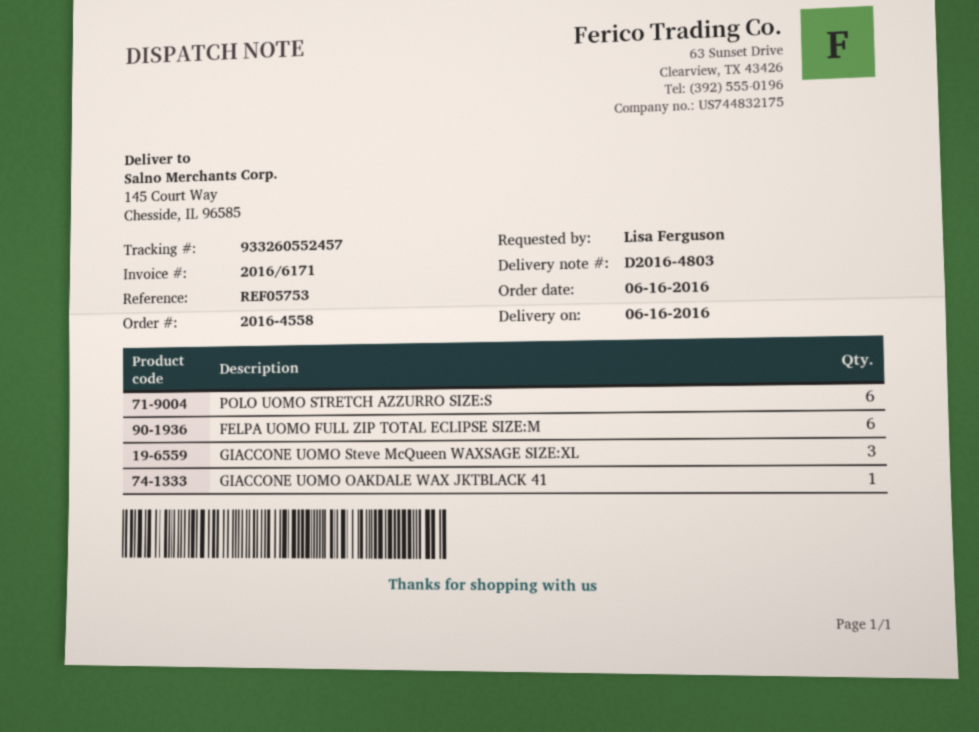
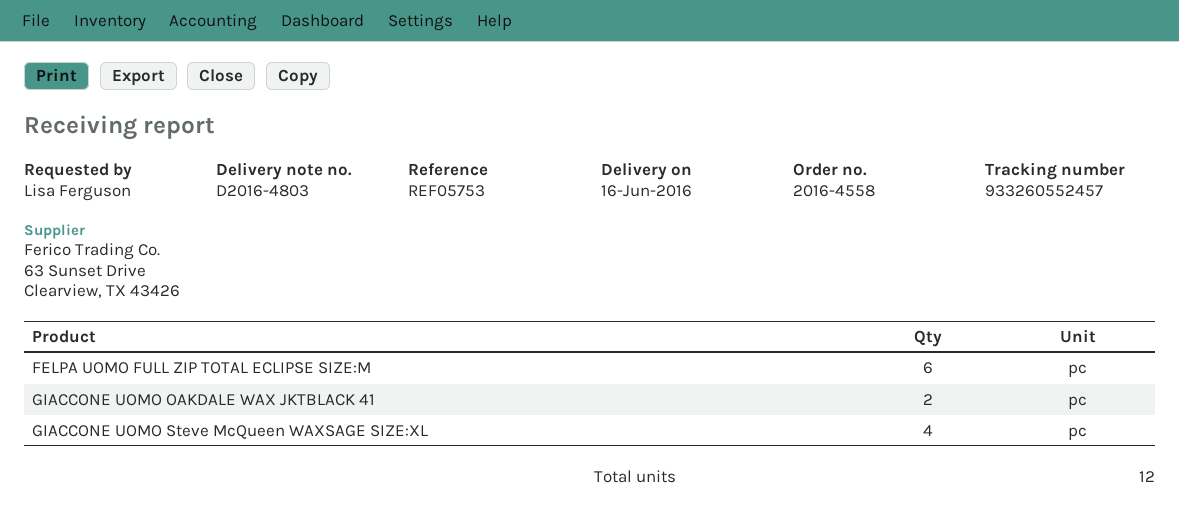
POLO UOMO STRETCH AZZURRO SIZE:S: 6 -> none
GIACCONE UOMO Steve McQueen WAXSAGE SIZE:XL: 3 -> 4
GIACCONE UOMO OAKDALE WAX JKTBLACK 41: 1 -> 2

